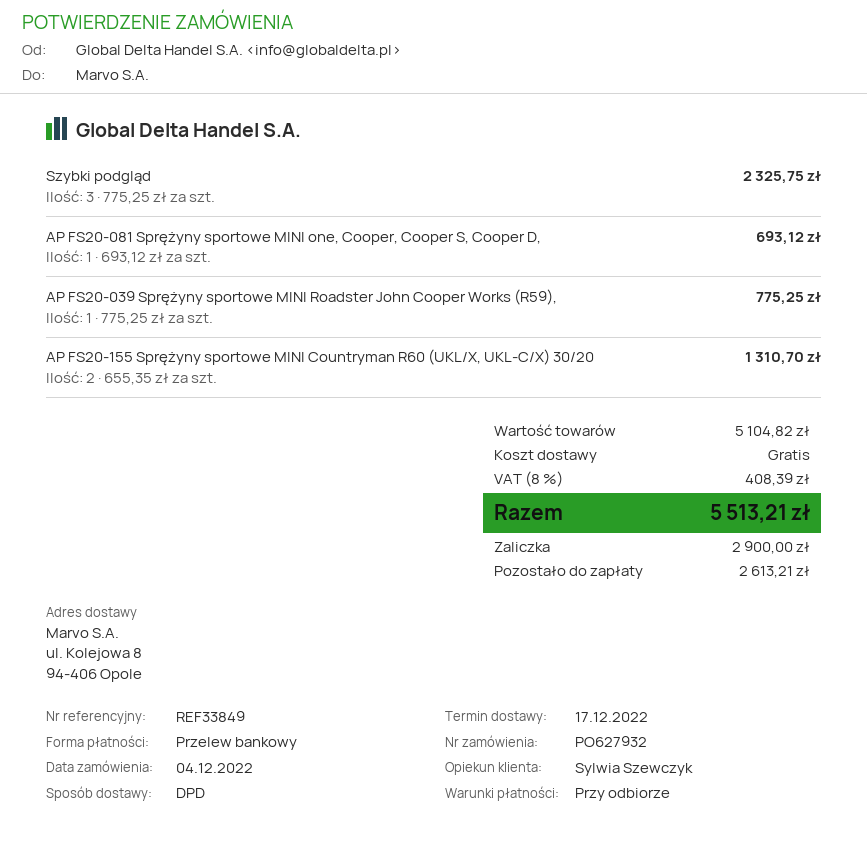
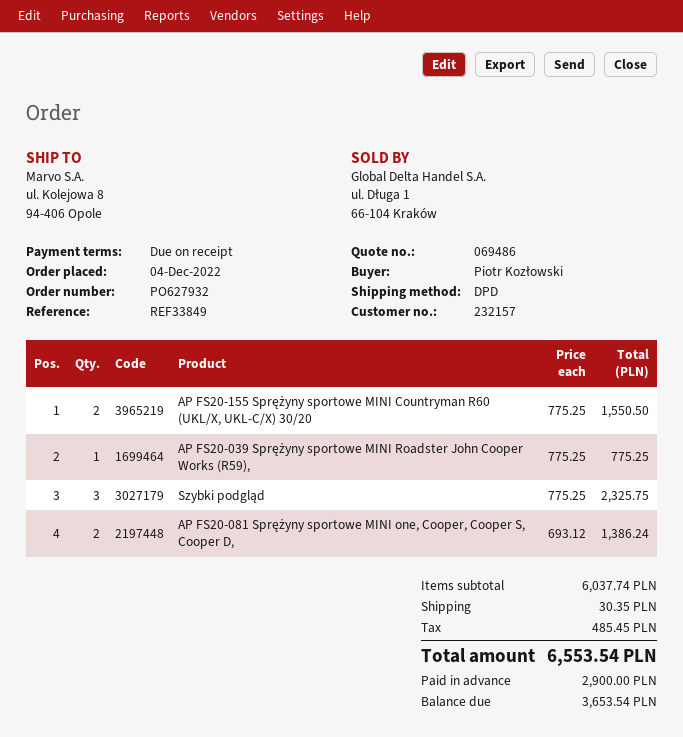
AP FS20-081 Sprężyny sportowe MINI one, Cooper, Cooper S, Cooper D,: 1 x 693.12 = 693.12 -> 2 x 693.12 = 1386.24
AP FS20-155 Sprężyny sportowe MINI Countryman R60 (UKL/X, UKL-C/X) 30/20: 2 x 655.35 = 1310.70 -> 2 x 775.25 = 1550.50
subtotal: 5104.82 -> 6037.74
shipping: 0.00 -> 30.35
tax: 408.39 -> 485.45
total: 5513.21 -> 6553.54
balance: 2613.21 -> 3653.54

